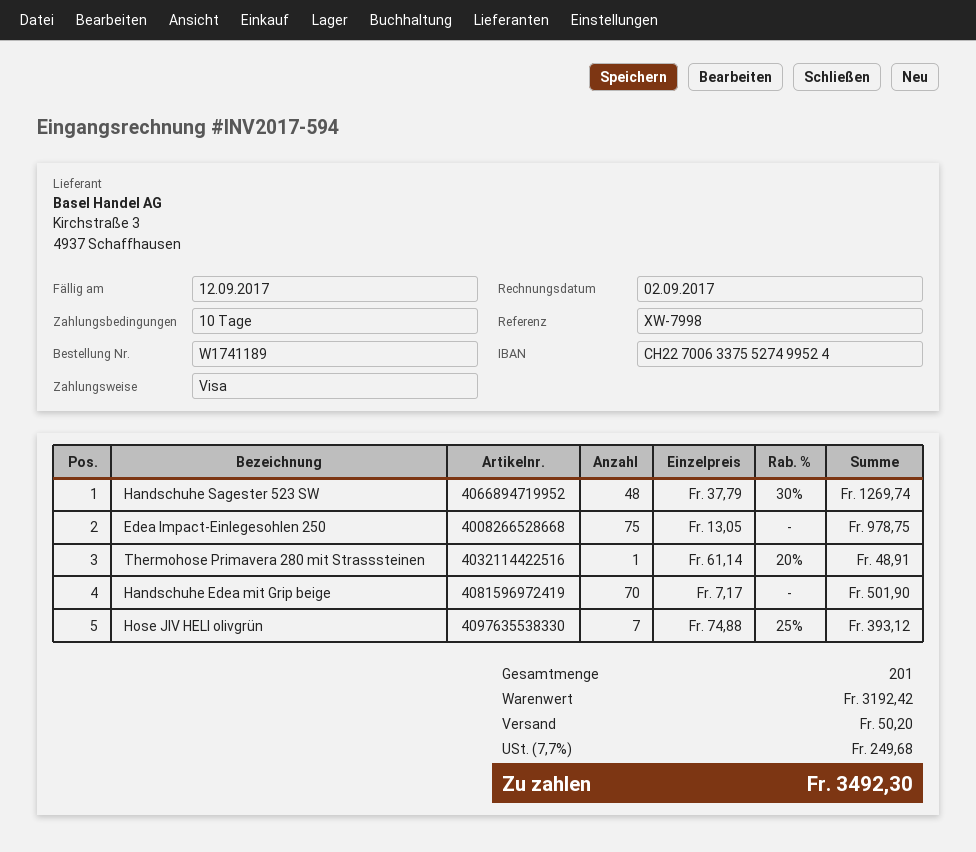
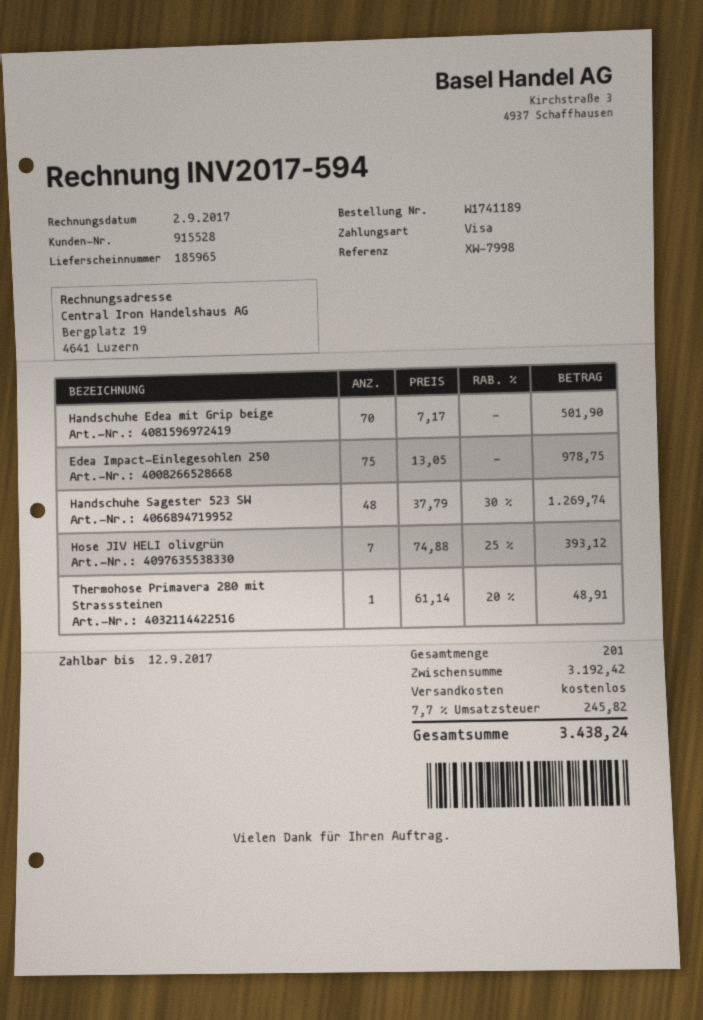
shipping: 50.20 -> 0.00
tax: 7.7% = 249.68 -> 7.7% = 245.82
total: 3492.30 -> 3438.24

